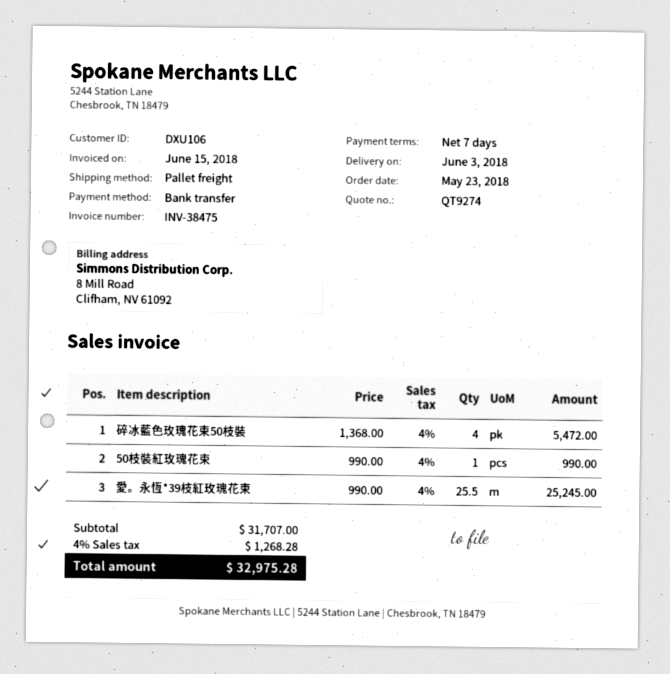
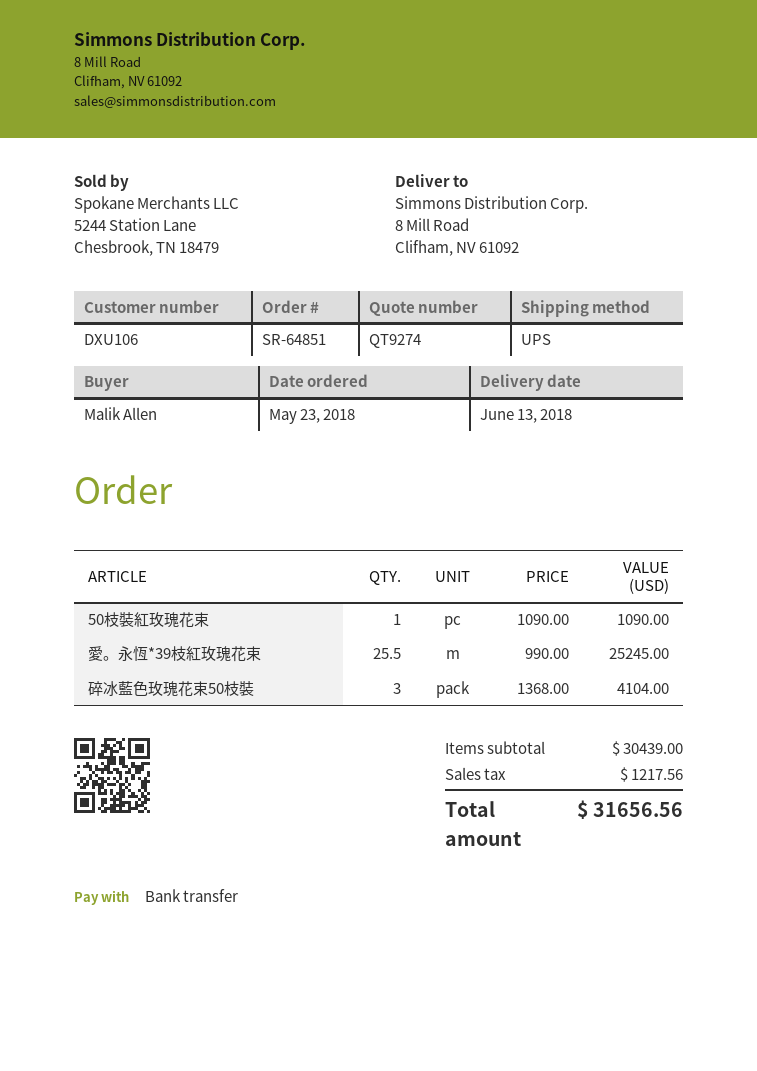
delivery date: 2018-06-03 -> 2018-06-13
shipping method: pallet freight -> UPS
碎冰藍色玫瑰花束50枝裝: 4 x 1368.00 = 5472.00 -> 3 x 1368.00 = 4104.00
50枝裝紅玫瑰花束: 1 x 990.00 = 990.00 -> 1 x 1090.00 = 1090.00
subtotal: 31707.00 -> 30439.00
tax: 1268.28 -> 1217.56
total: 32975.28 -> 31656.56

